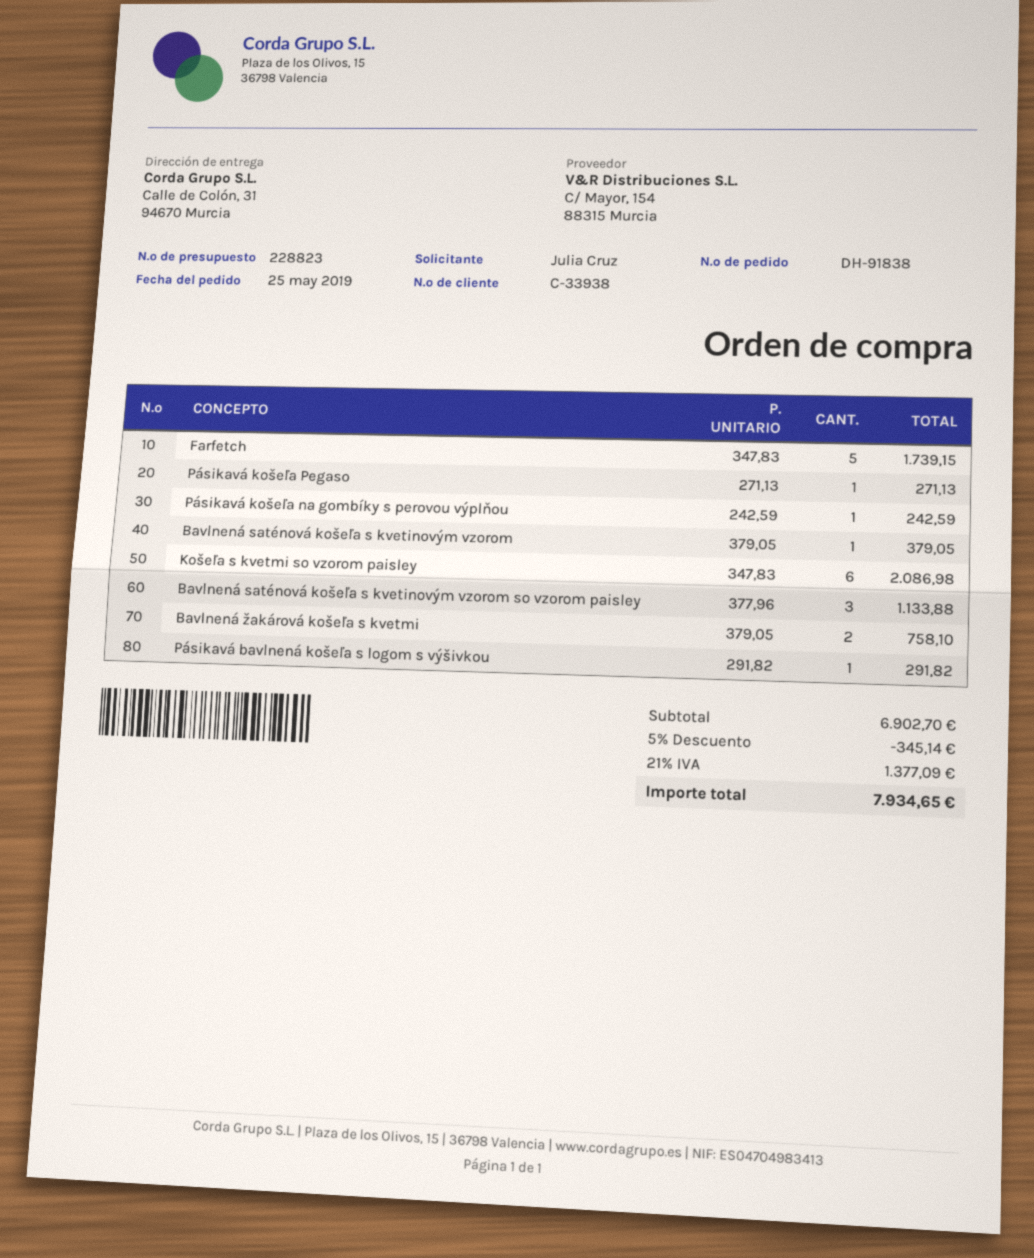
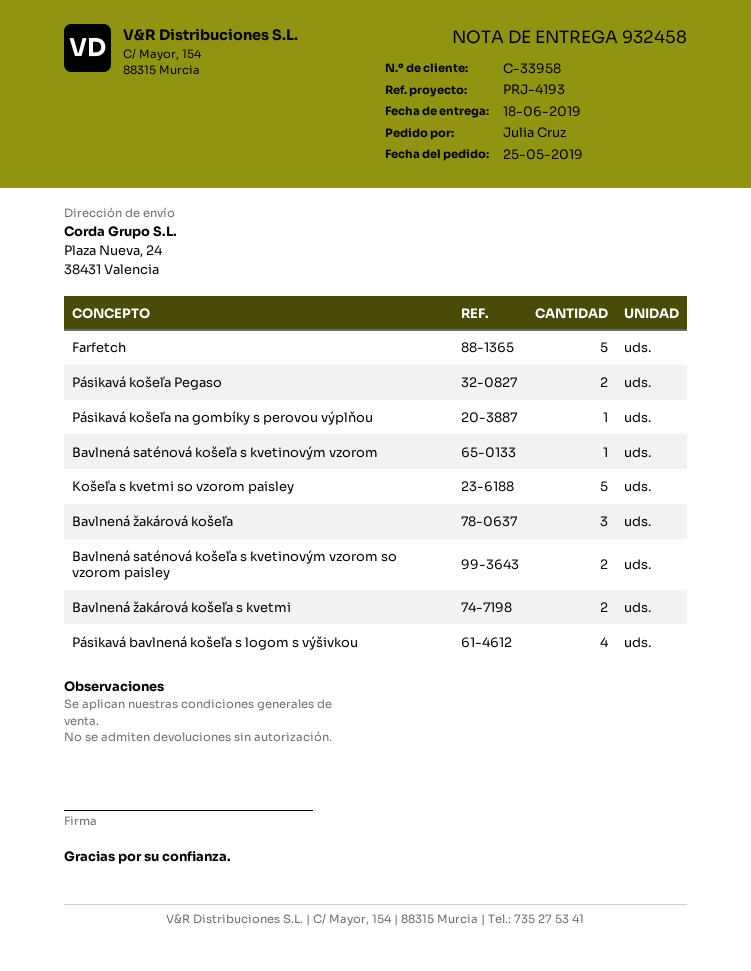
customer number: C-33938 -> C-33958
ship to: Calle de Colón, 31, 94670 Murcia -> Plaza Nueva, 24, 38431 Valencia
Pásikavá košeľa Pegaso: 1 -> 2
Košeľa s kvetmi so vzorom paisley: 6 -> 5
Bavlnená saténová košeľa s kvetinovým vzorom so vzorom paisley: 3 -> 2
Pásikavá bavlnená košeľa s logom s výšivkou: 1 -> 4
Bavlnená žakárová košeľa: none -> 3

